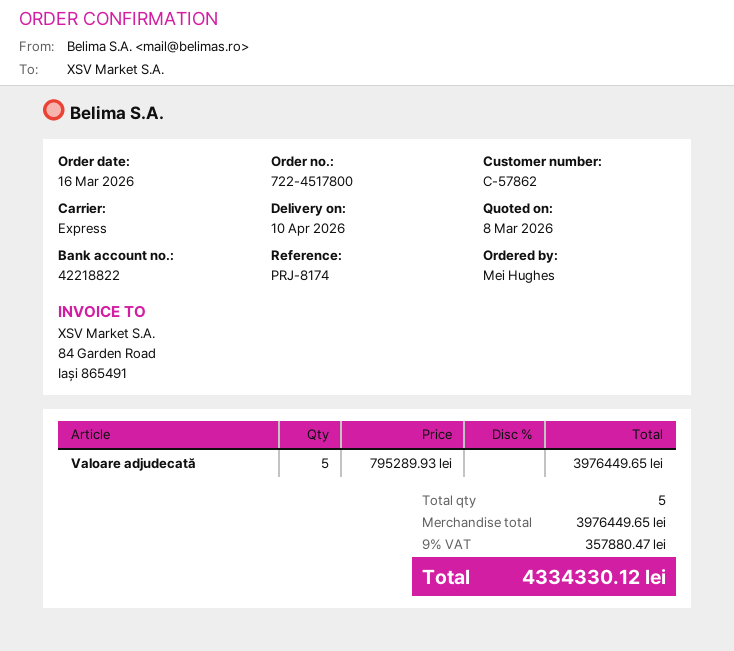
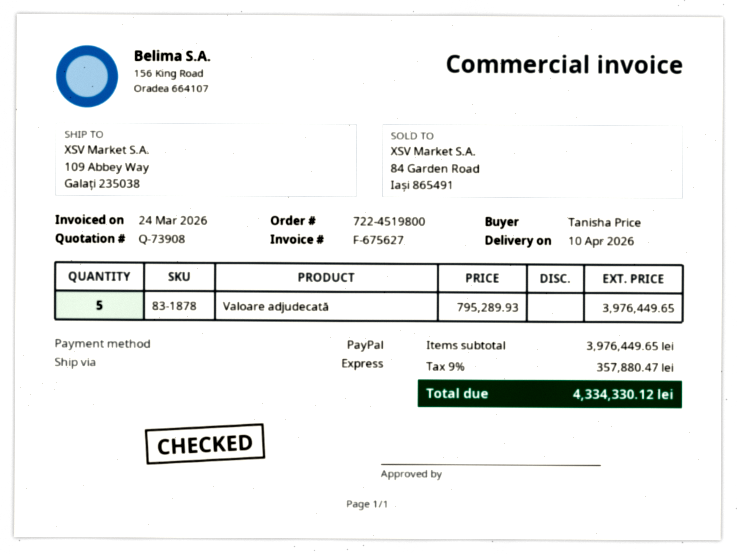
order number: 722-4517800 -> 722-4519800
ordered by: Mei Hughes -> Tanisha Price

